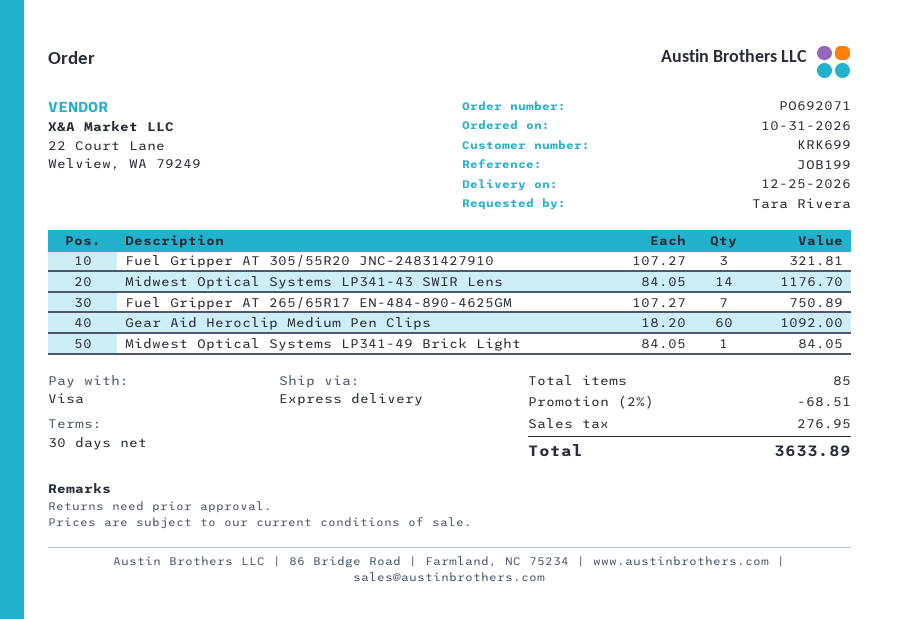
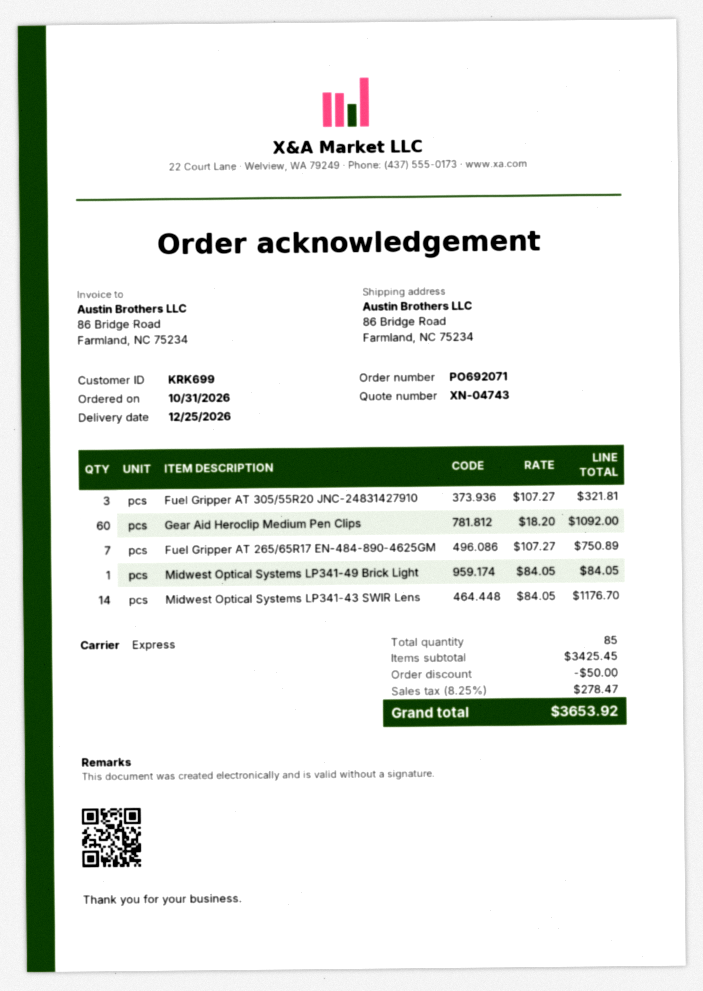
discount: 68.51 -> 50.00
tax: 276.95 -> 278.47
total: 3633.89 -> 3653.92

